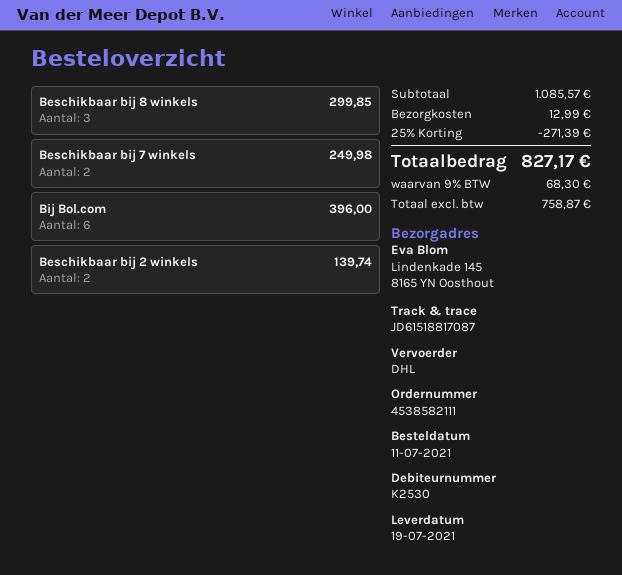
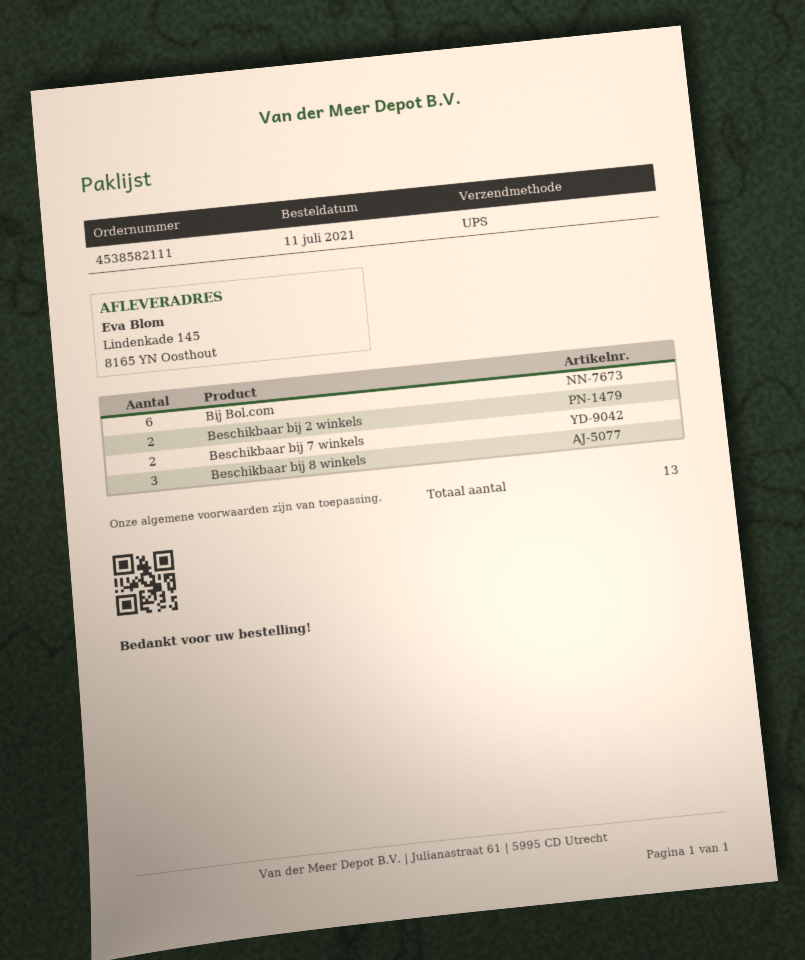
shipping method: DHL -> UPS

